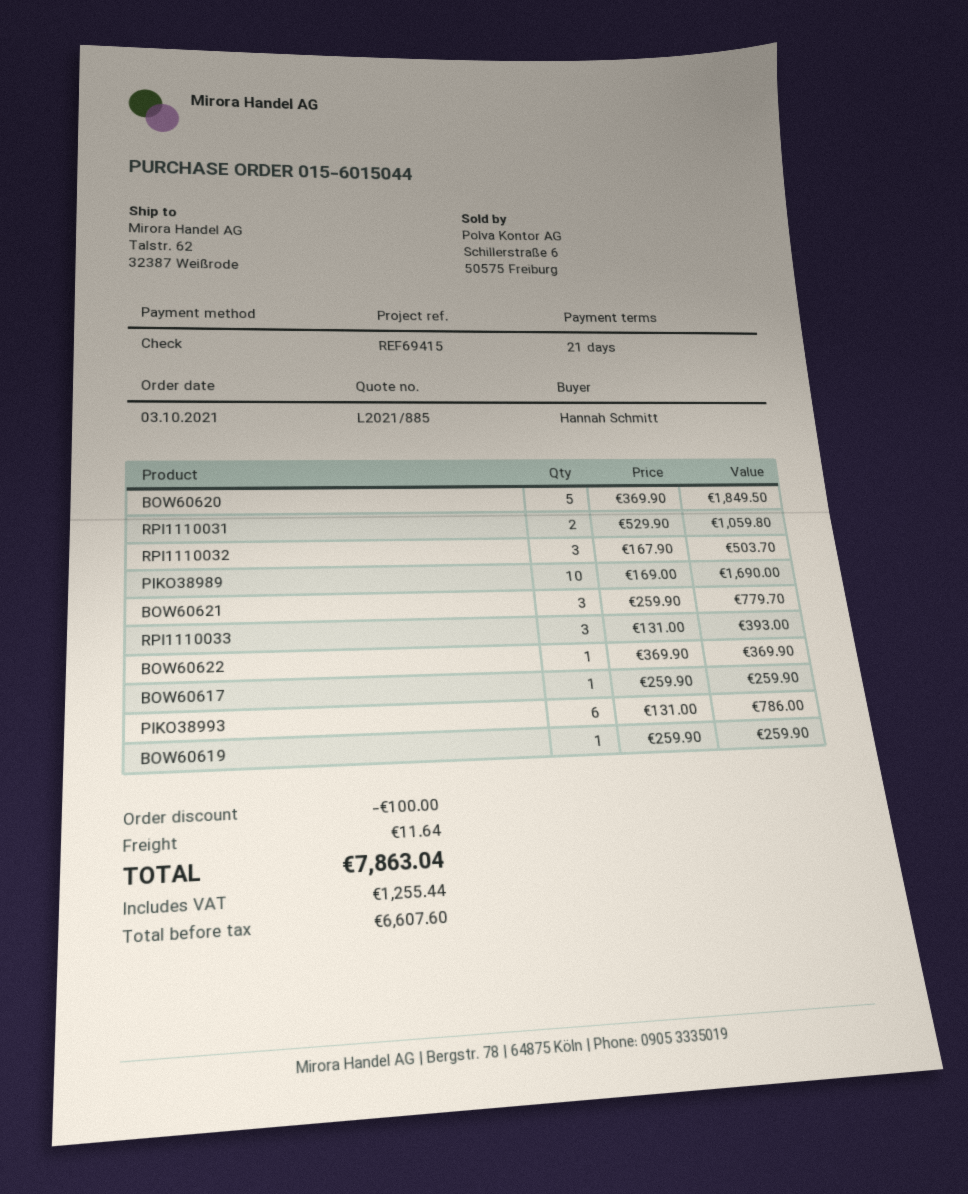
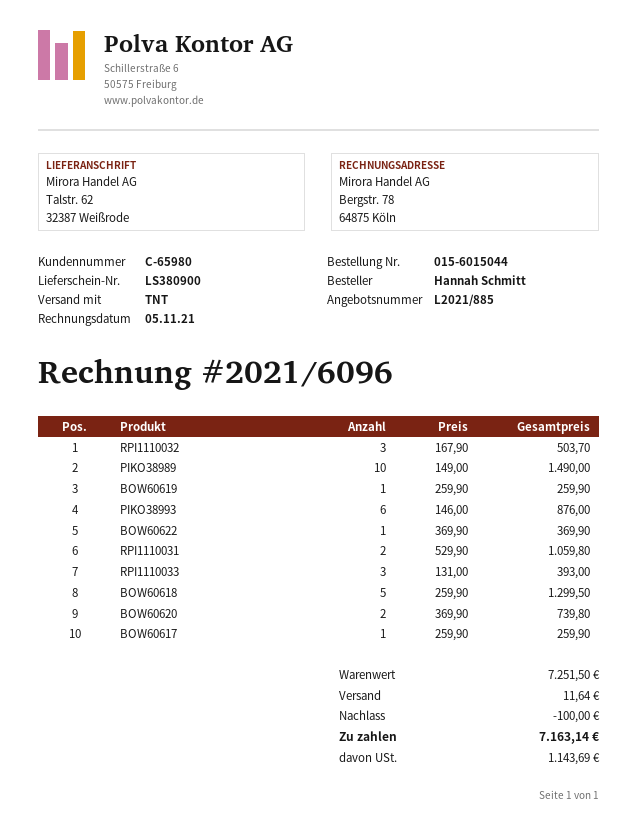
BOW60620: 5 x 369.90 = 1849.50 -> 2 x 369.90 = 739.80
PIKO38989: 10 x 169.00 = 1690.00 -> 10 x 149.00 = 1490.00
BOW60621: 3 x 259.90 = 779.70 -> none
PIKO38993: 6 x 131.00 = 786.00 -> 6 x 146.00 = 876.00
BOW60618: none -> 5 x 259.90 = 1299.50
tax: 1255.44 -> 1143.69
total: 7863.04 -> 7163.14

